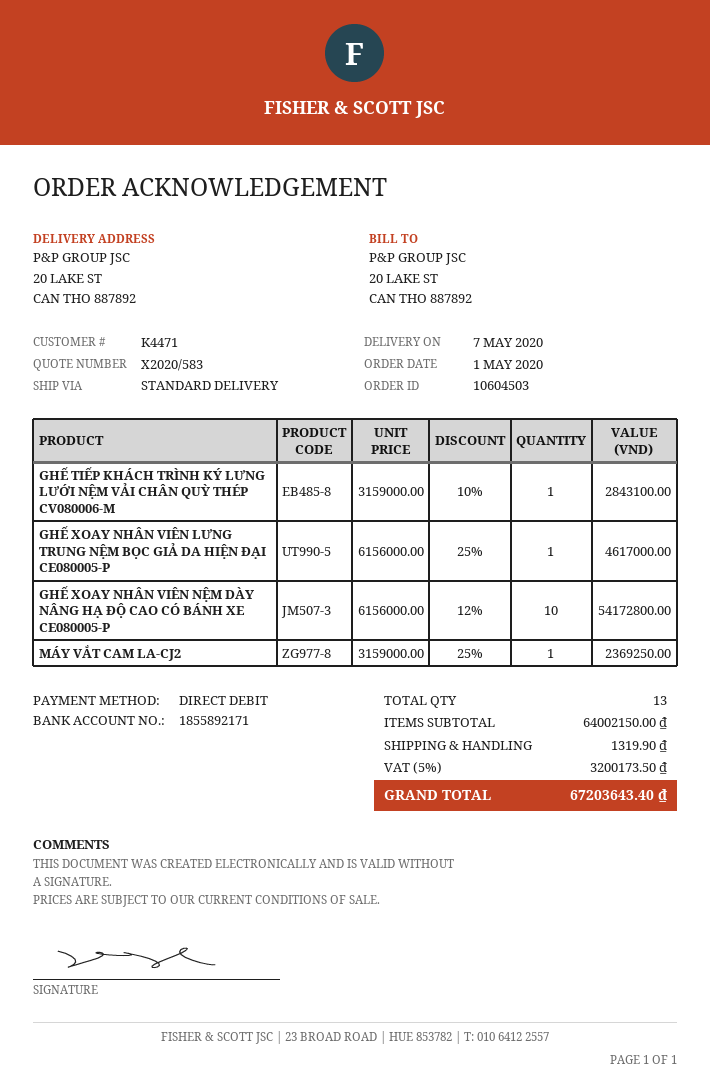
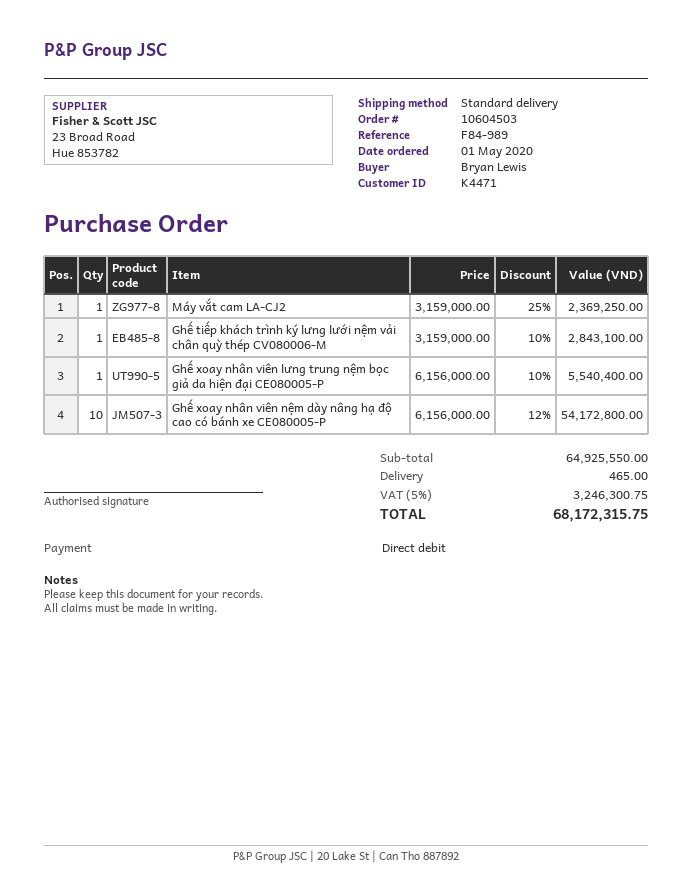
GHẾ XOAY NHÂN VIÊN LƯNG TRUNG NỆM BỌC GIẢ DA HIỆN ĐẠI CE080005-P: 1 x 6156000.00 - 25% = 4617000.00 -> 1 x 6156000.00 - 10% = 5540400.00
subtotal: 64002150.00 -> 64925550.00
shipping: 1319.90 -> 465.00
tax: 5% = 3200173.50 -> 5% = 3246300.75
total: 67203643.40 -> 68172315.75

